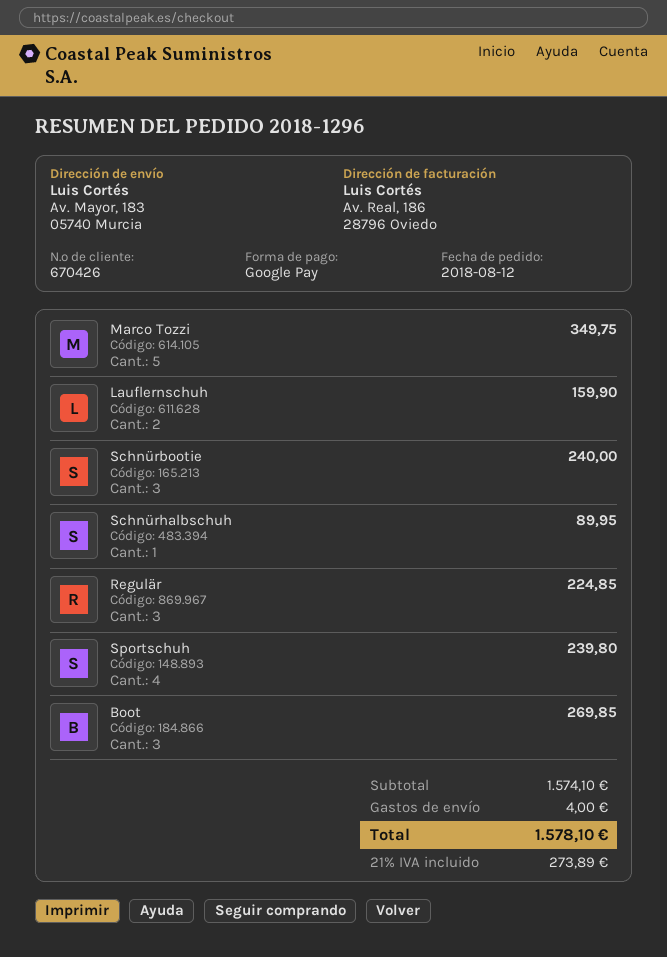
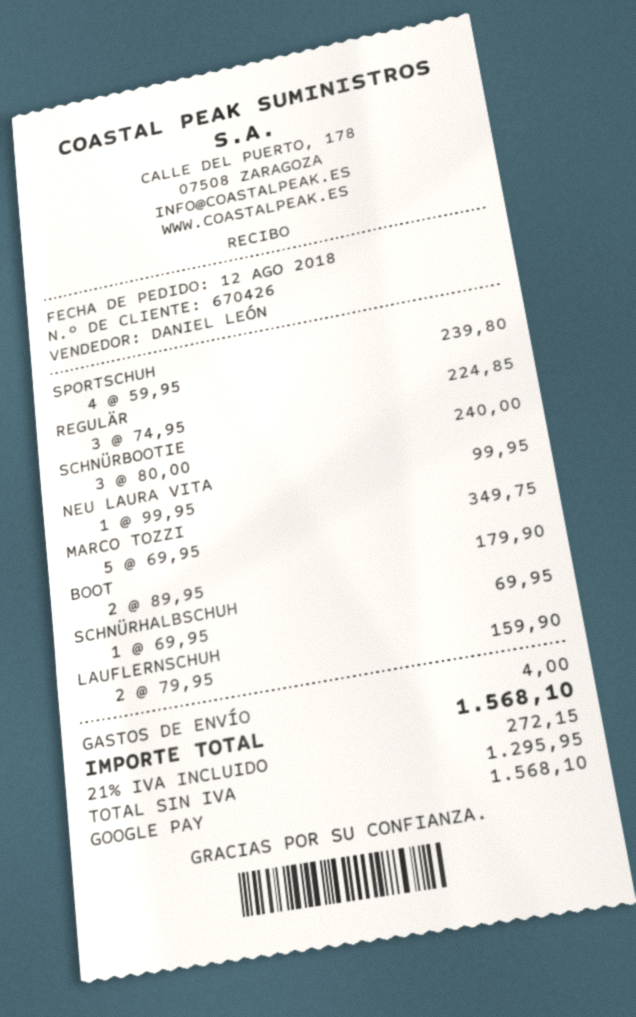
Schnürhalbschuh: 1 for 89.95 -> 1 for 69.95
Boot: 3 for 269.85 -> 2 for 179.90
NEU LAURA VITA: none -> 1 for 99.95
tax: 21% = 273.89 -> 21% = 272.15
total: 1578.10 -> 1568.10

